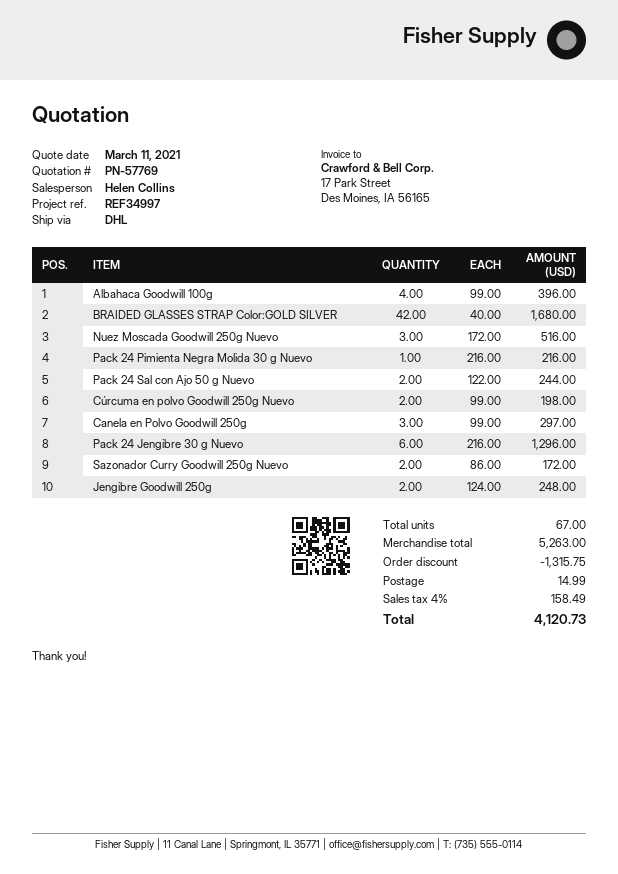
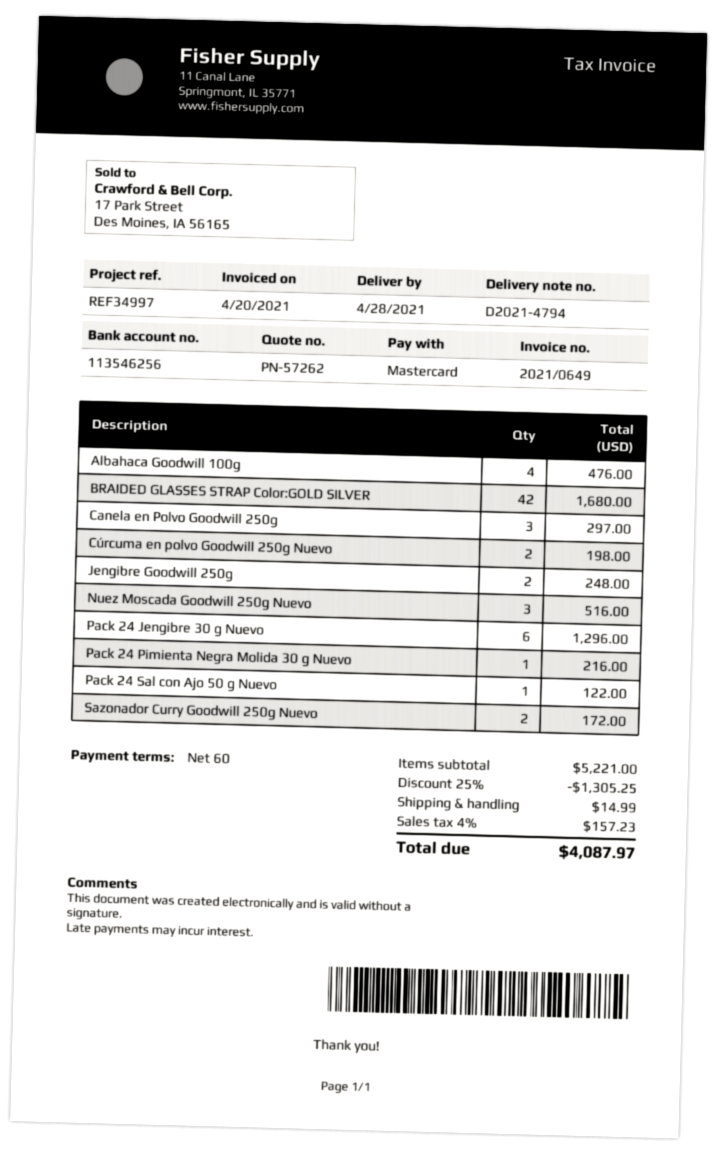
quote number: PN-57769 -> PN-57262
Albahaca Goodwill 100g: 4 for 396.00 -> 4 for 476.00
Pack 24 Sal con Ajo 50 g Nuevo: 2 for 244.00 -> 1 for 122.00
subtotal: 5263.00 -> 5221.00
discount: 1315.75 -> 1305.25
tax: 4% = 158.49 -> 4% = 157.23
total: 4120.73 -> 4087.97

